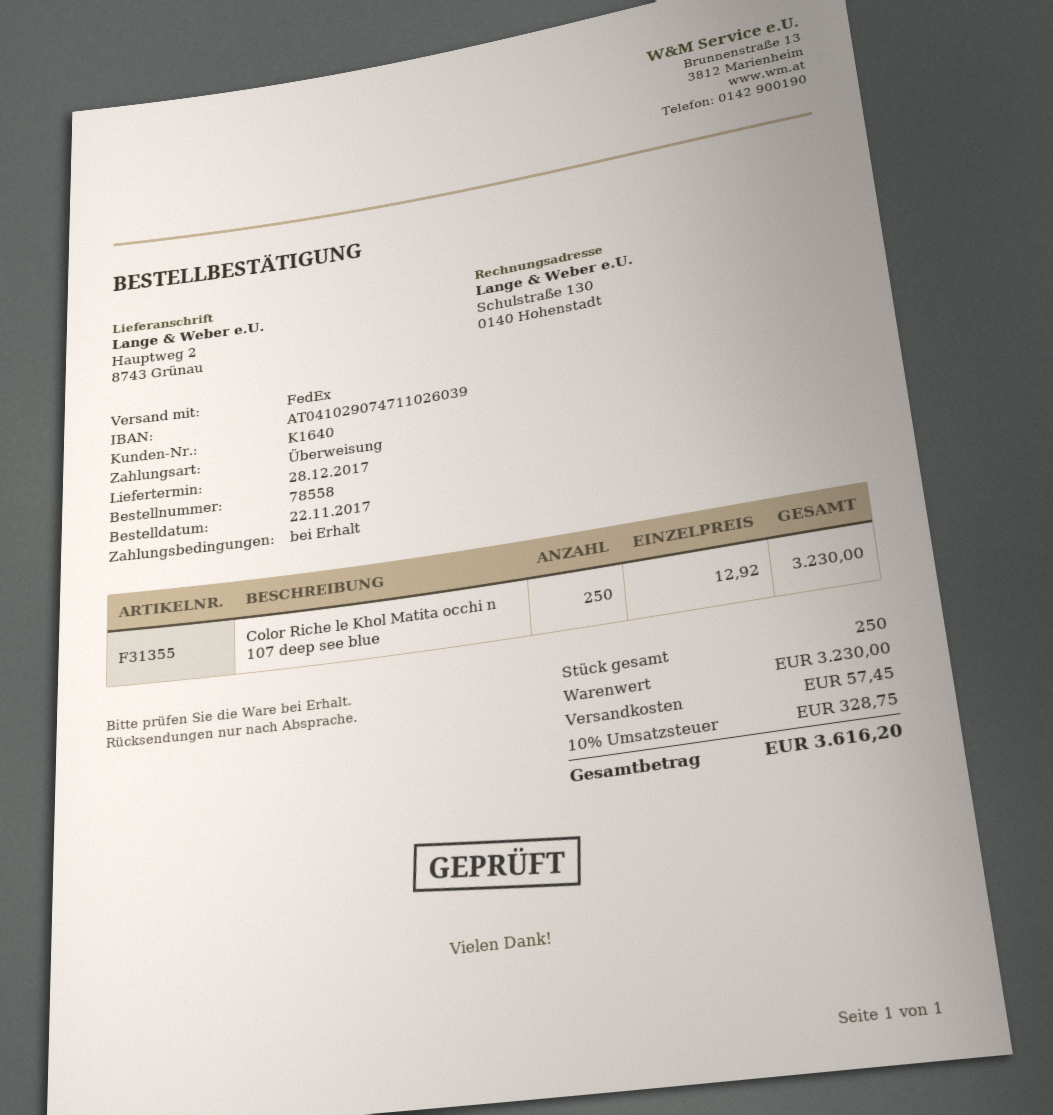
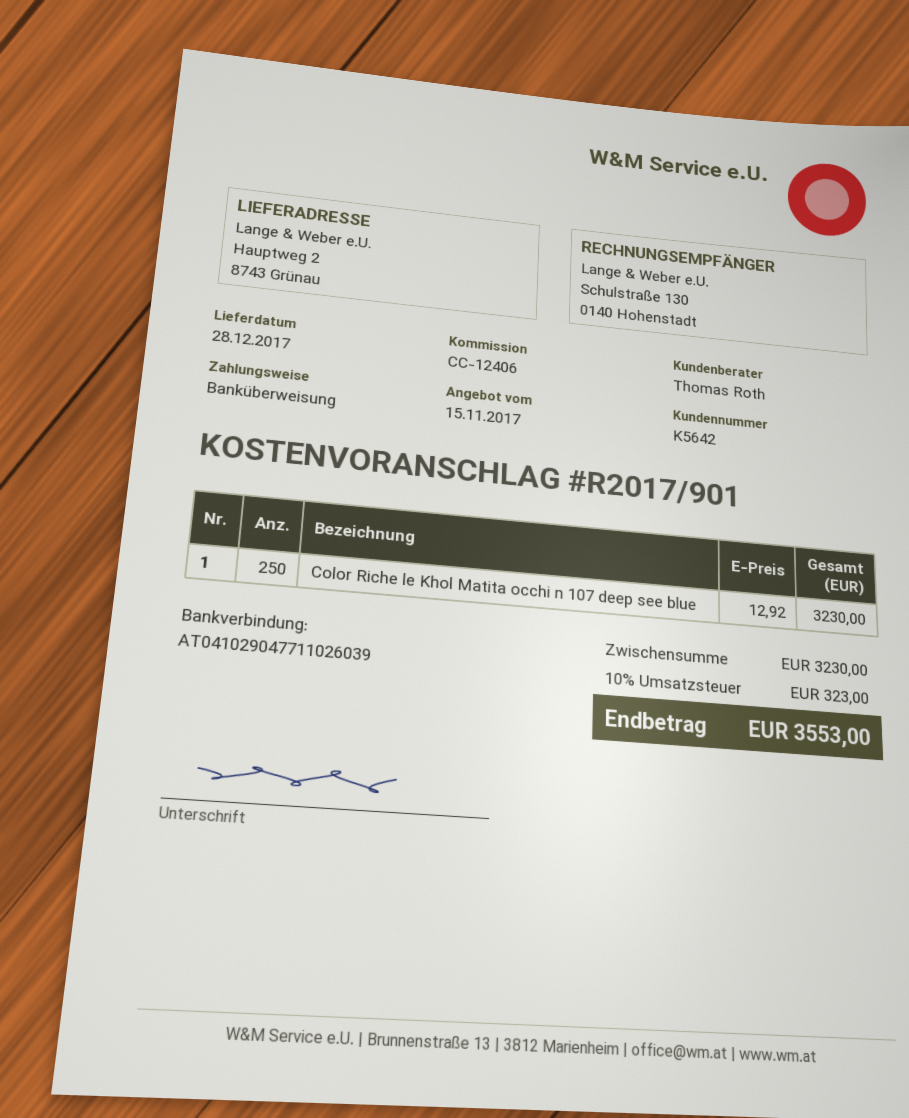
customer number: K1640 -> K5642
bank account: AT041029074711026039 -> AT041029047711026039
shipping: 57.45 -> none
tax: 10% = 328.75 -> 10% = 323.00
total: 3616.20 -> 3553.00

